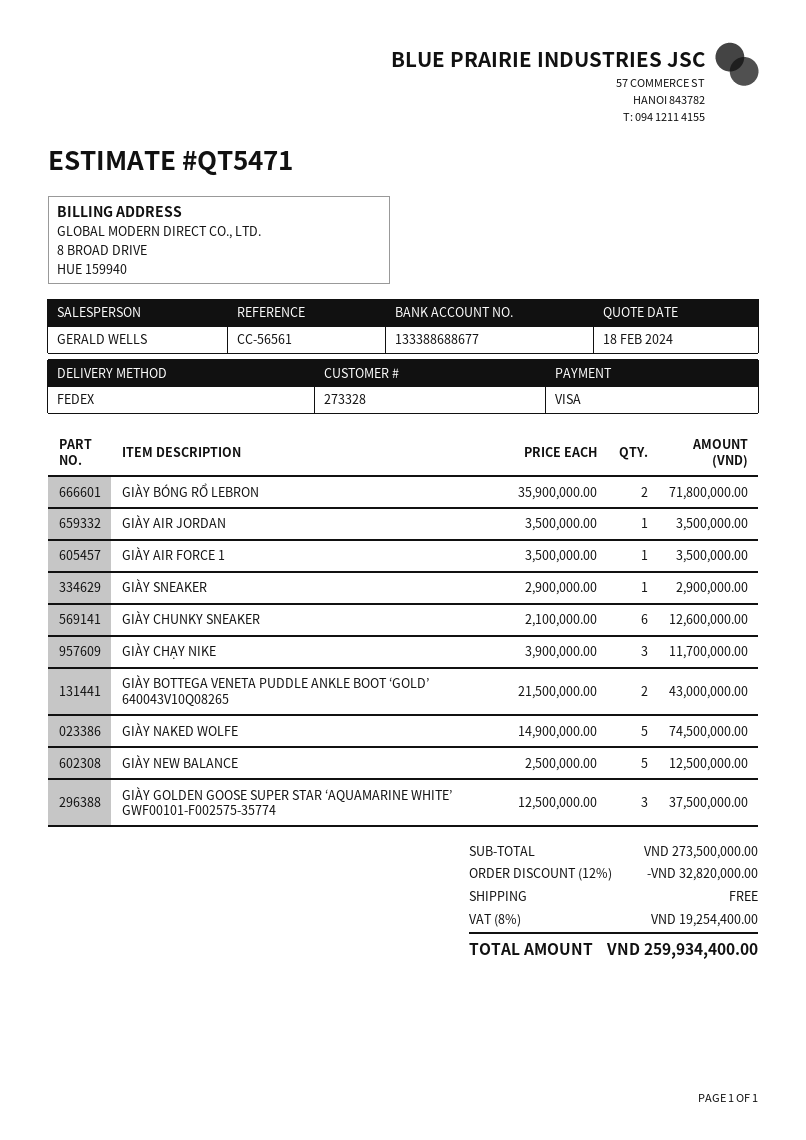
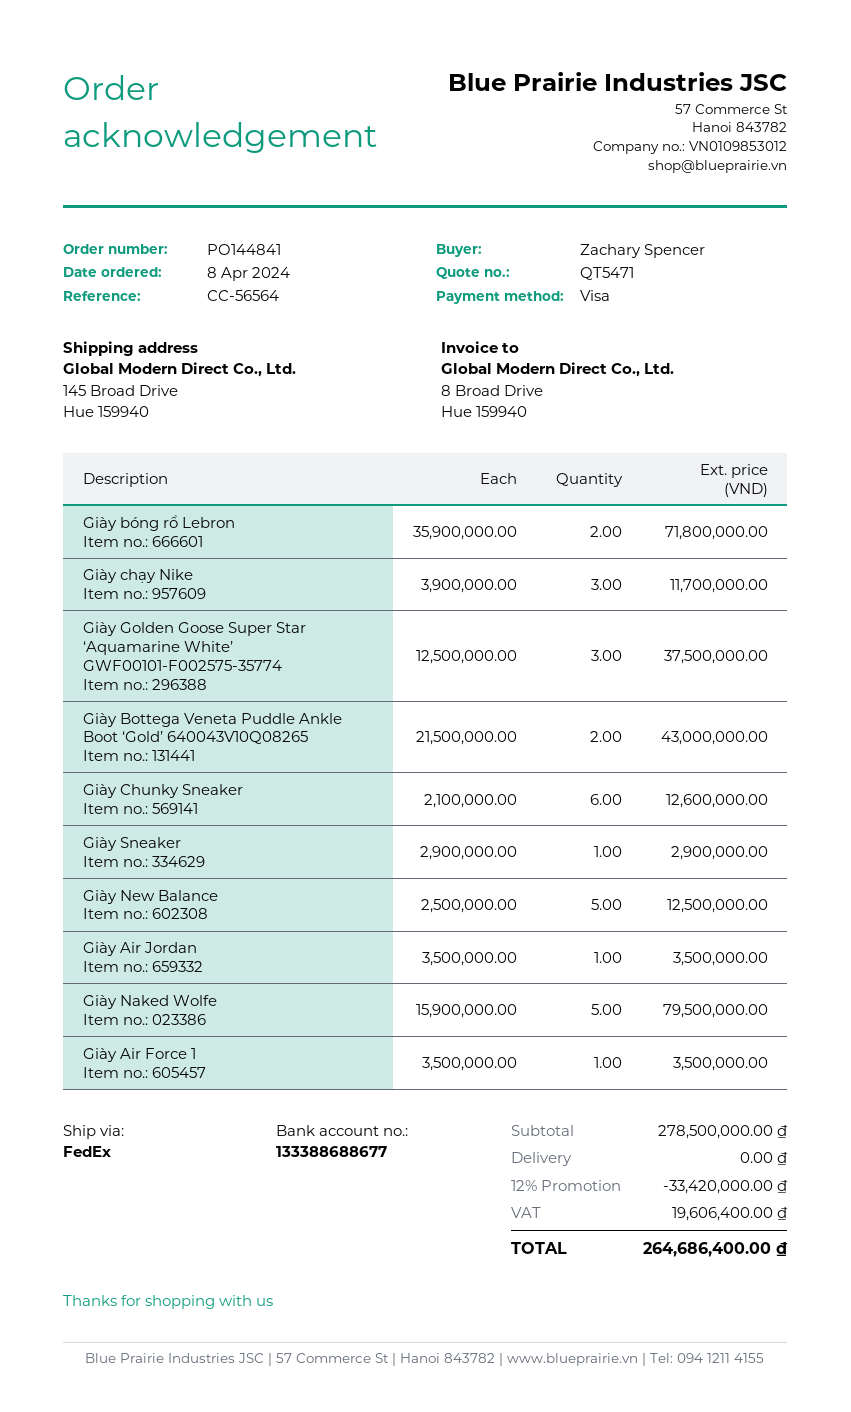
reference: CC-56561 -> CC-56564
GIÀY NAKED WOLFE: 5 x 14900000.00 = 74500000.00 -> 5 x 15900000.00 = 79500000.00
subtotal: 273500000.00 -> 278500000.00
discount: 12% = 32820000.00 -> 12% = 33420000.00
tax: 19254400.00 -> 19606400.00
total: 259934400.00 -> 264686400.00

